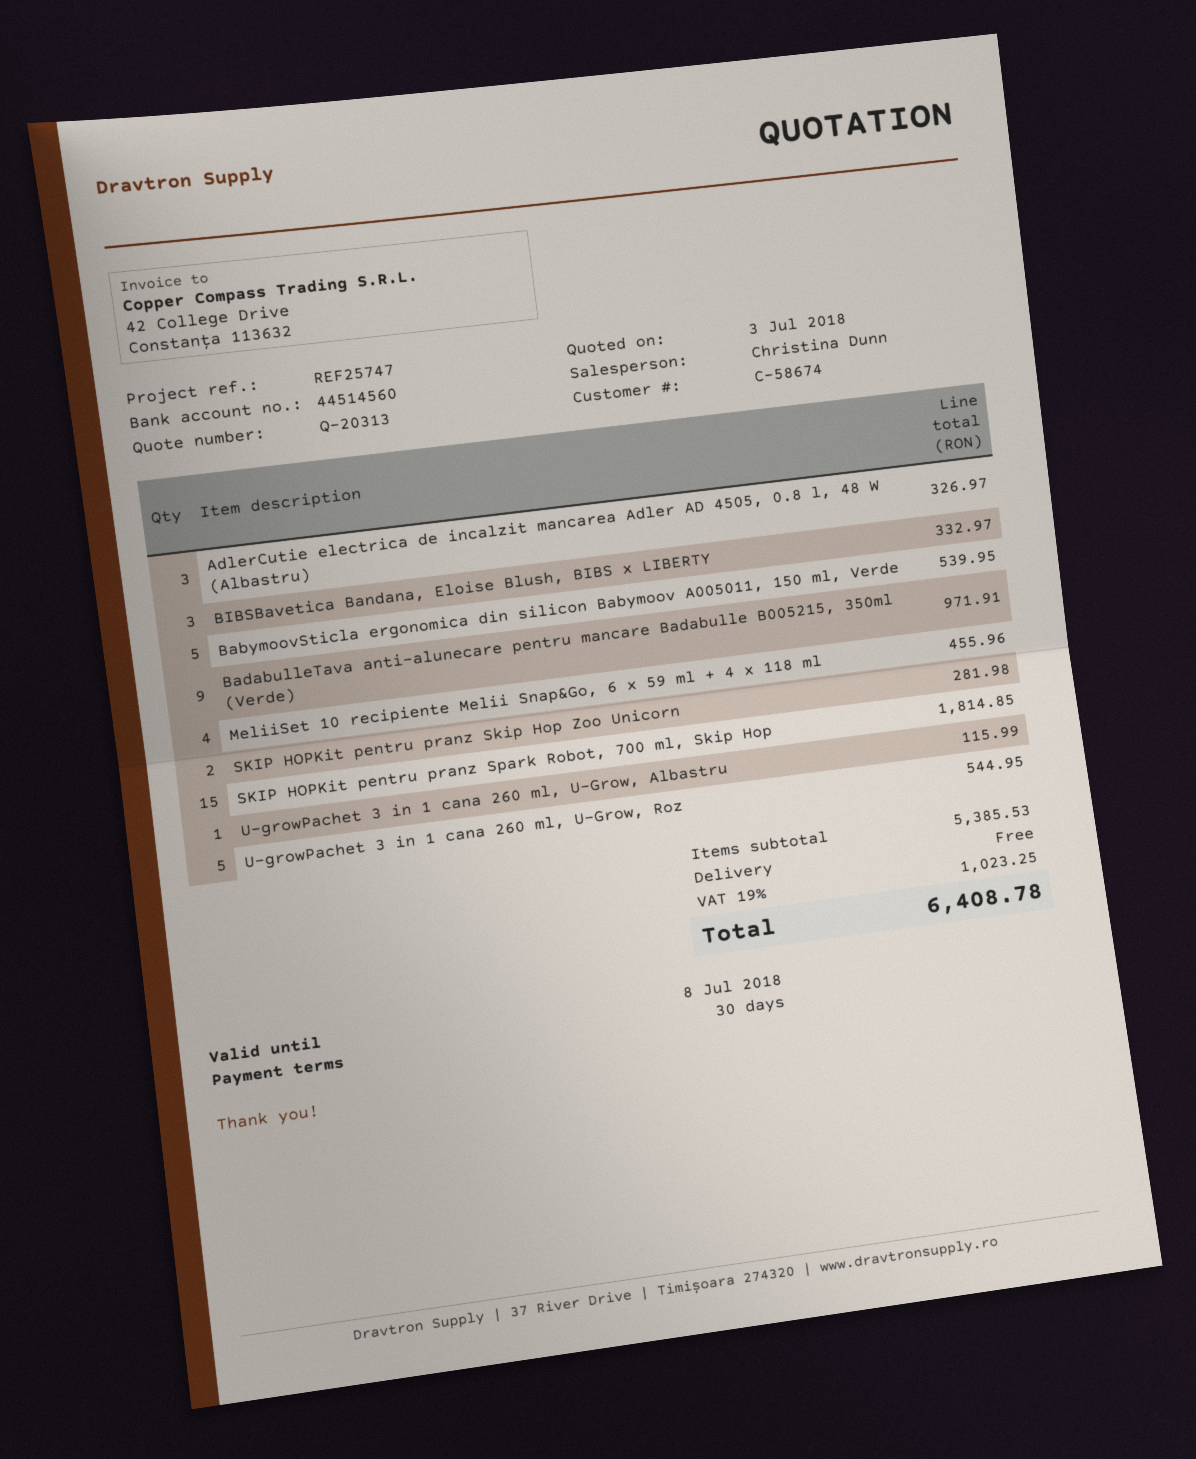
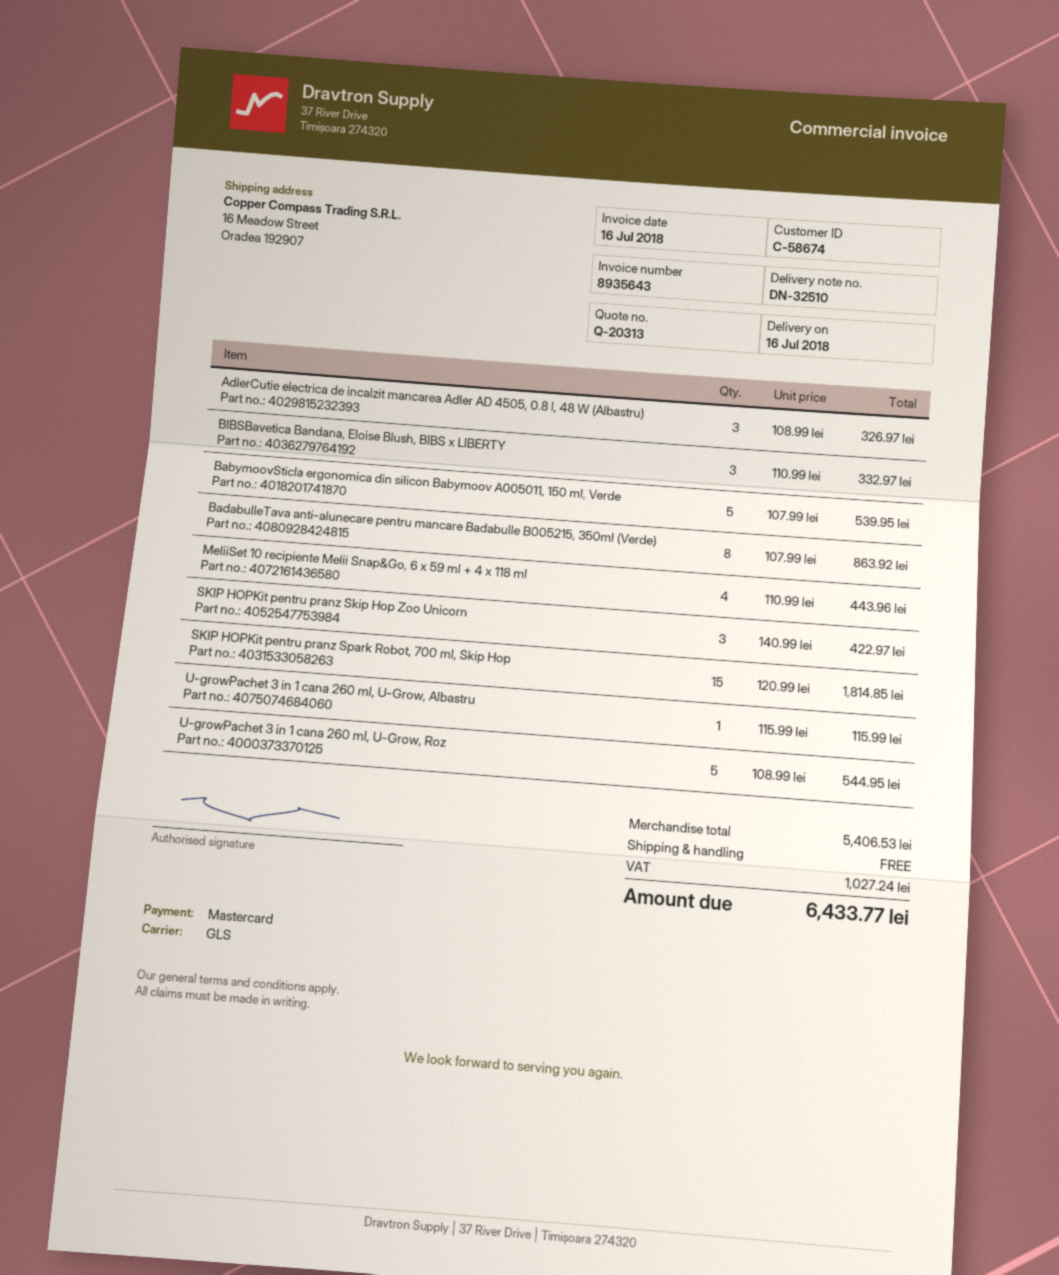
BadabulleTava anti-alunecare pentru mancare Badabulle B005215, 350ml (Verde): 9 for 971.91 -> 8 for 863.92
MeliiSet 10 recipiente Melii Snap&Go, 6 x 59 ml + 4 x 118 ml: 4 for 455.96 -> 4 for 443.96
SKIP HOPKit pentru pranz Skip Hop Zoo Unicorn: 2 for 281.98 -> 3 for 422.97
subtotal: 5385.53 -> 5406.53
tax: 1023.25 -> 1027.24
total: 6408.78 -> 6433.77

